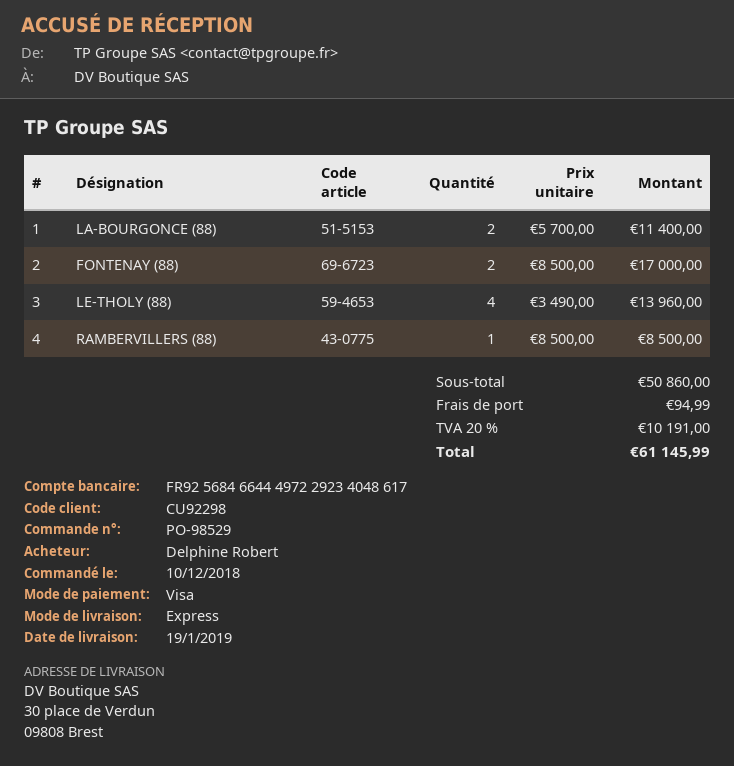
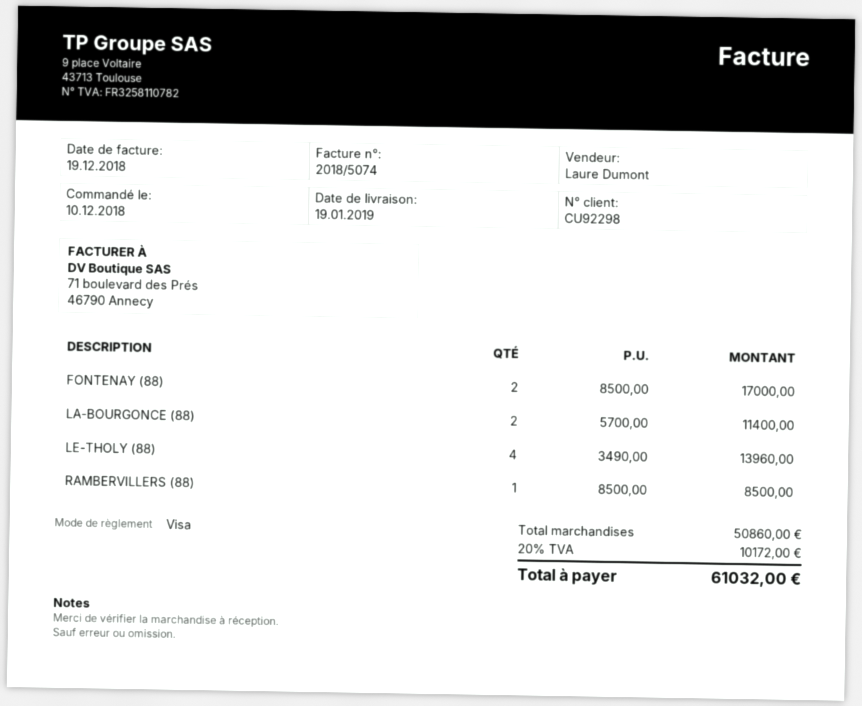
shipping: 94.99 -> none
tax: 20% = 10191.00 -> 20% = 10172.00
total: 61145.99 -> 61032.00

